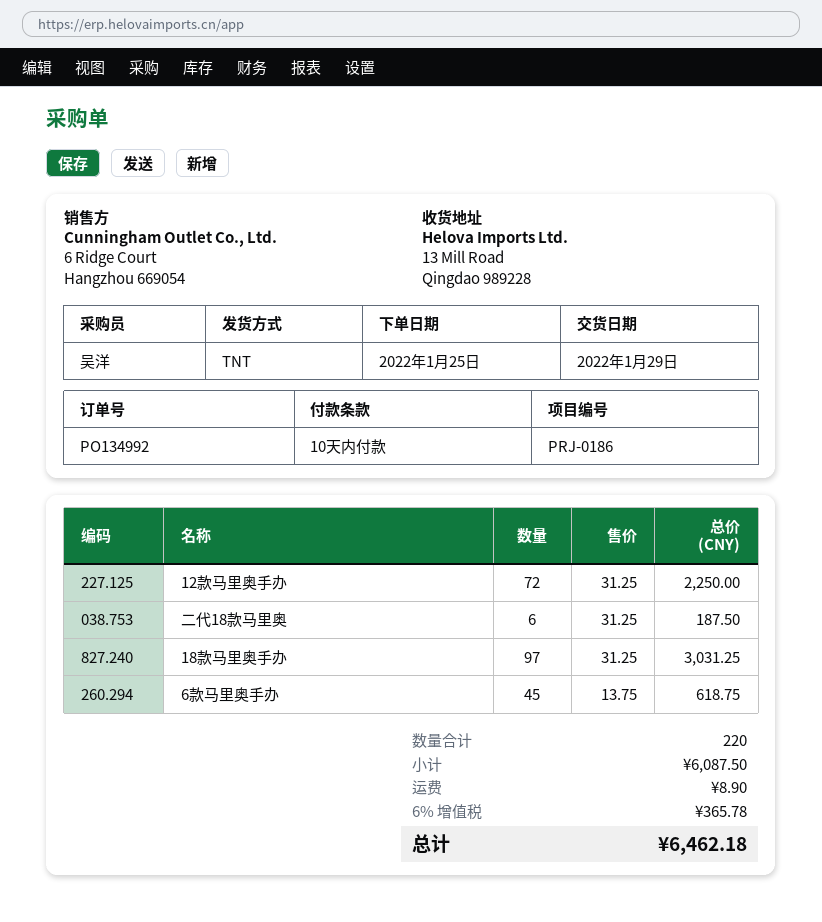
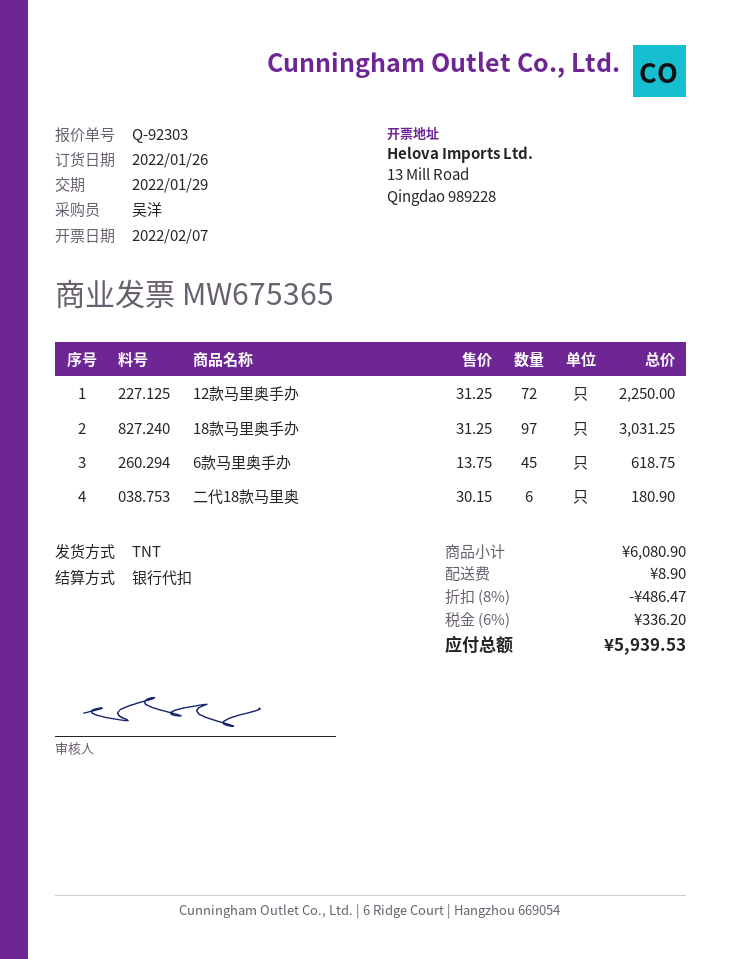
order date: 2022-01-25 -> 2022-01-26
二代18款马里奥: 6 x 31.25 = 187.50 -> 6 x 30.15 = 180.90
subtotal: 6087.50 -> 6080.90
discount: none -> 8% = 486.47
tax: 6% = 365.78 -> 6% = 336.20
total: 6462.18 -> 5939.53

